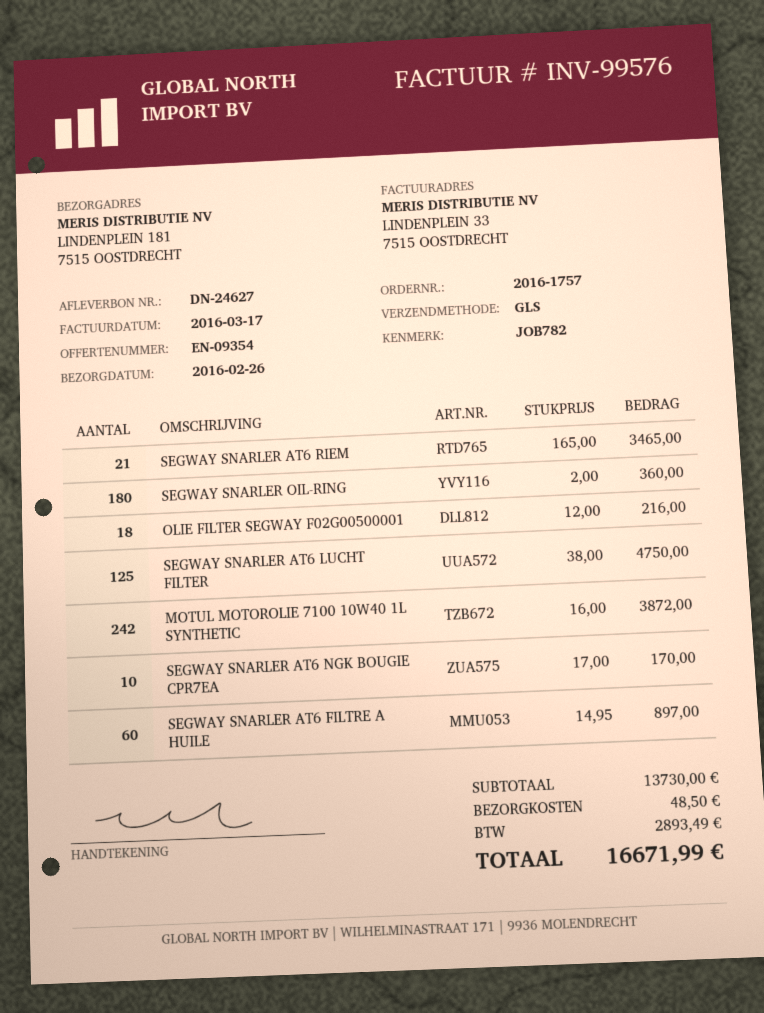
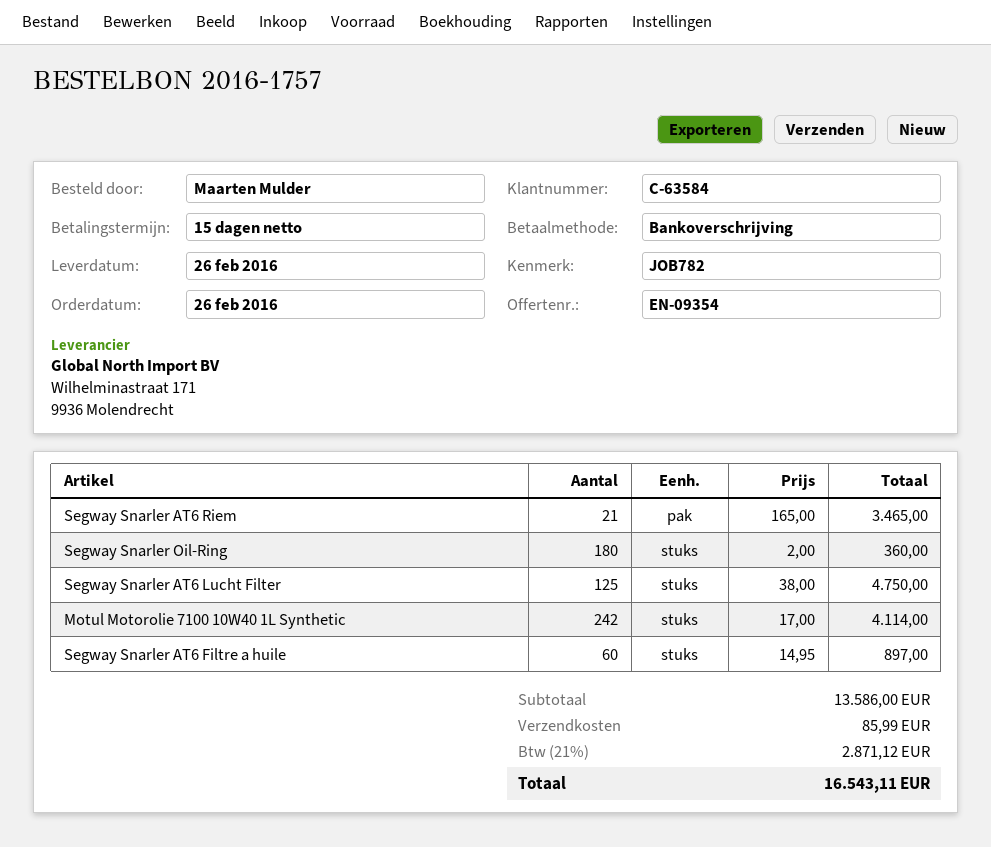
OLIE FILTER SEGWAY F02G00500001: 18 x 12.00 = 216.00 -> none
MOTUL MOTOROLIE 7100 10W40 1L SYNTHETIC: 242 x 16.00 = 3872.00 -> 242 x 17.00 = 4114.00
SEGWAY SNARLER AT6 NGK BOUGIE CPR7EA: 10 x 17.00 = 170.00 -> none
subtotal: 13730.00 -> 13586.00
shipping: 48.50 -> 85.99
tax: 2893.49 -> 2871.12
total: 16671.99 -> 16543.11

